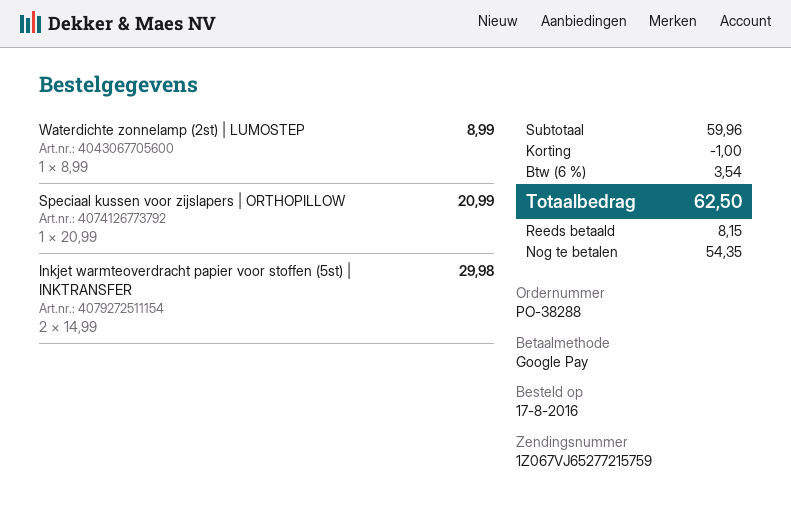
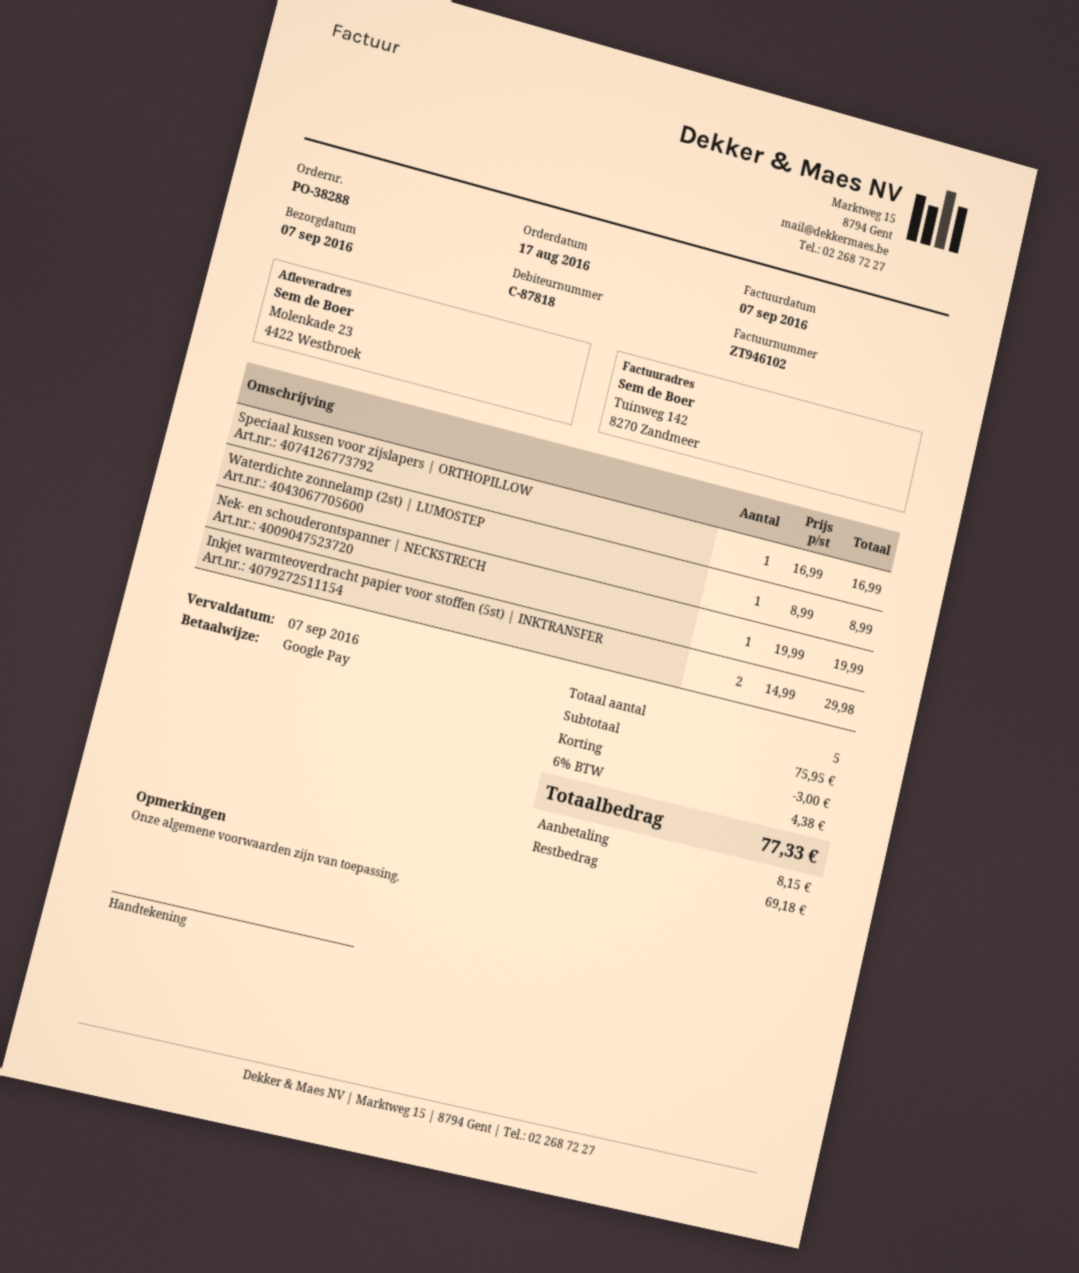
Speciaal kussen voor zijslapers | ORTHOPILLOW: 1 x 20.99 = 20.99 -> 1 x 16.99 = 16.99
Nek- en schouderontspanner | NECKSTRECH: none -> 1 x 19.99 = 19.99
subtotal: 59.96 -> 75.95
discount: 1.00 -> 3.00
tax: 6% = 3.54 -> 6% = 4.38
total: 62.50 -> 77.33
balance: 54.35 -> 69.18

